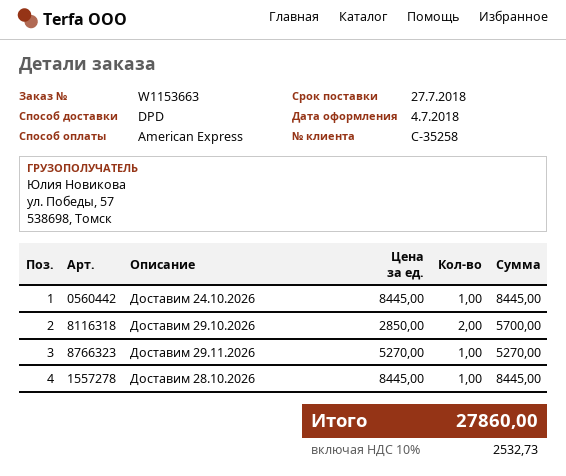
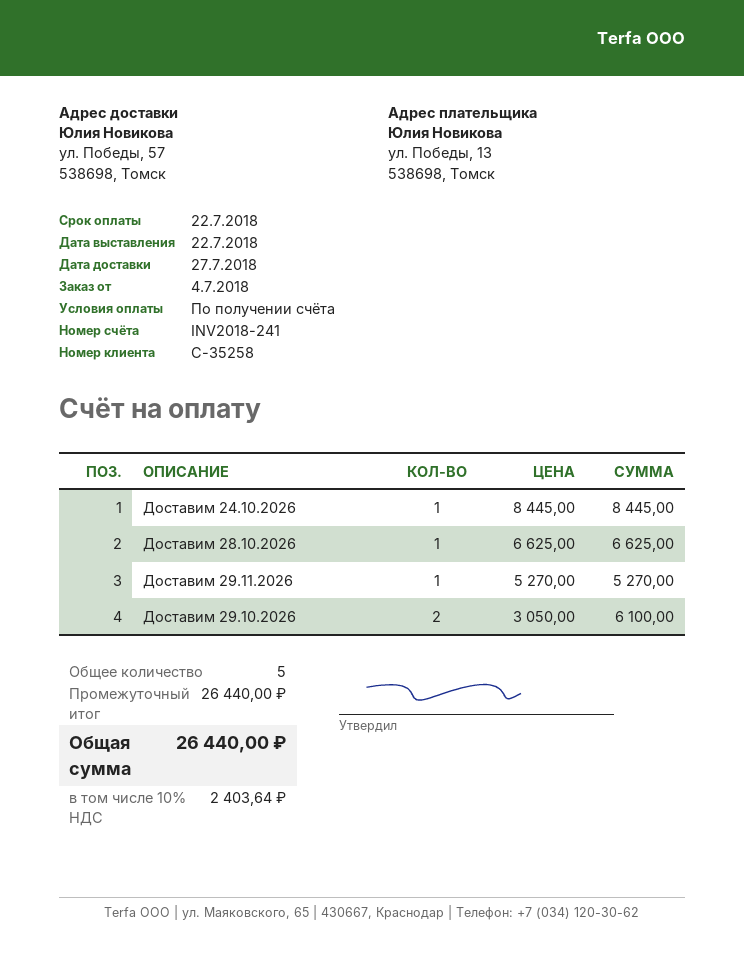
Доставим 29.10.2026: 2 x 2850.00 = 5700.00 -> 2 x 3050.00 = 6100.00
Доставим 28.10.2026: 1 x 8445.00 = 8445.00 -> 1 x 6625.00 = 6625.00
tax: 10% = 2532.73 -> 10% = 2403.64
total: 27860.00 -> 26440.00

